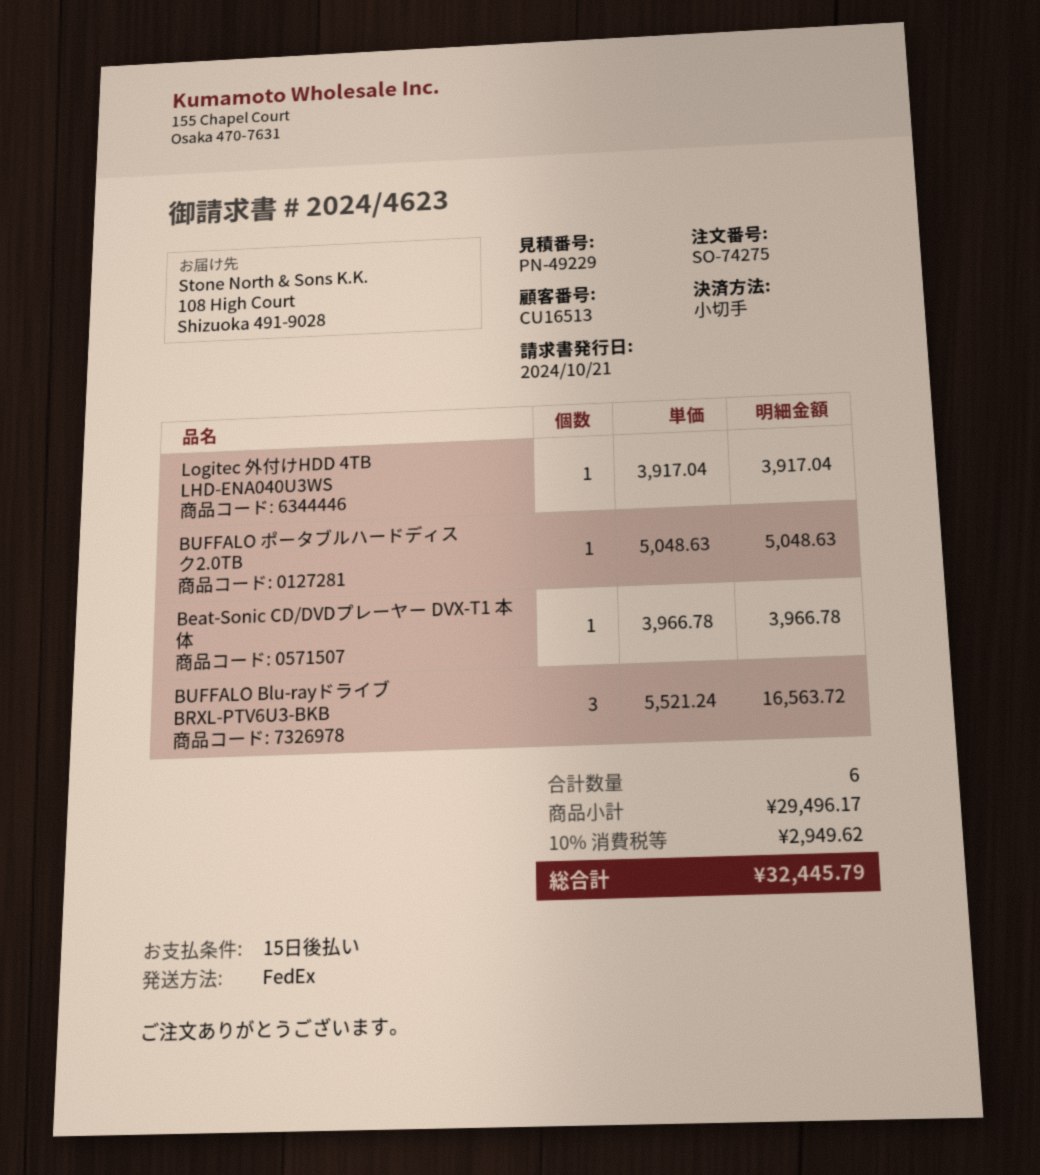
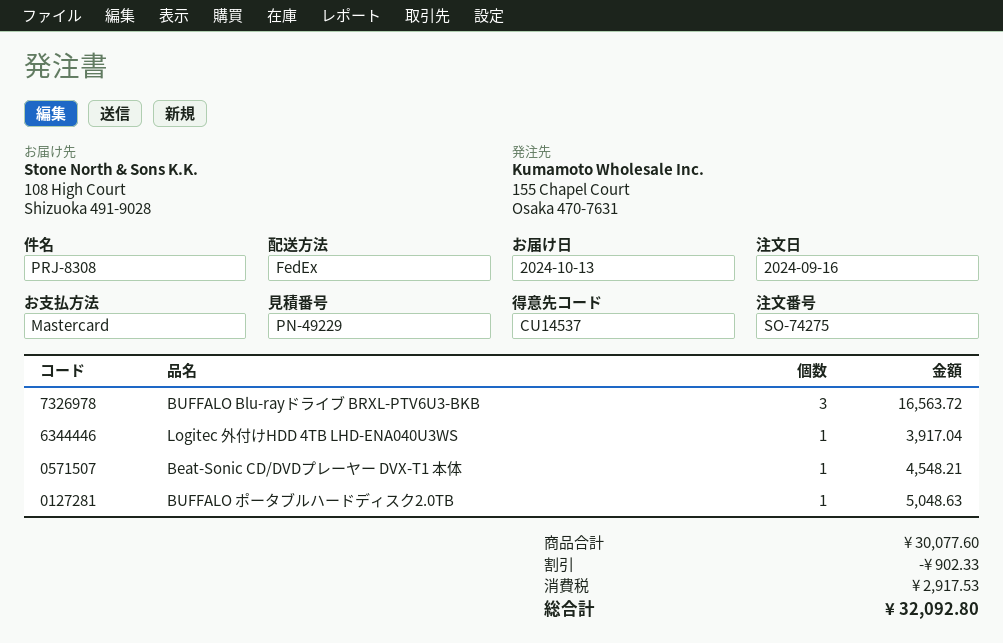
customer number: CU16513 -> CU14537
payment method: cheque -> Mastercard
Beat-Sonic CD/DVDプレーヤー DVX-T1 本体: 1 for 3966.78 -> 1 for 4548.21
subtotal: 29496.17 -> 30077.60
discount: none -> 902.33
tax: 2949.62 -> 2917.53
total: 32445.79 -> 32092.80

